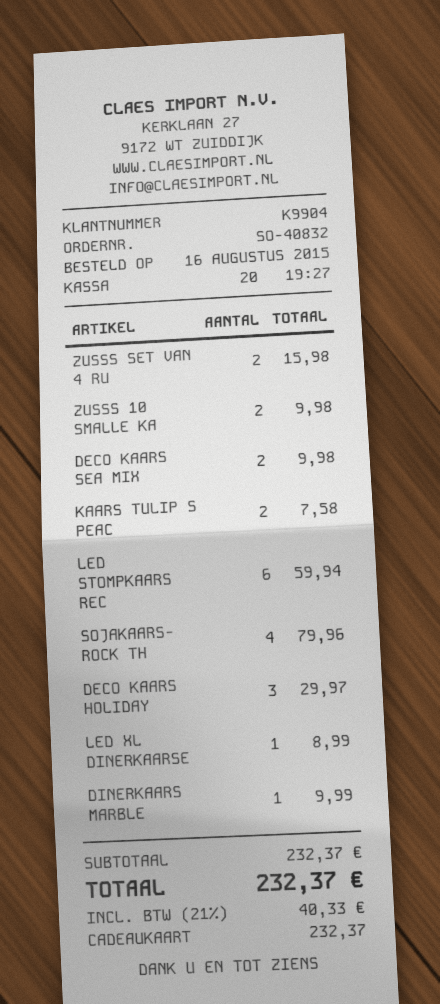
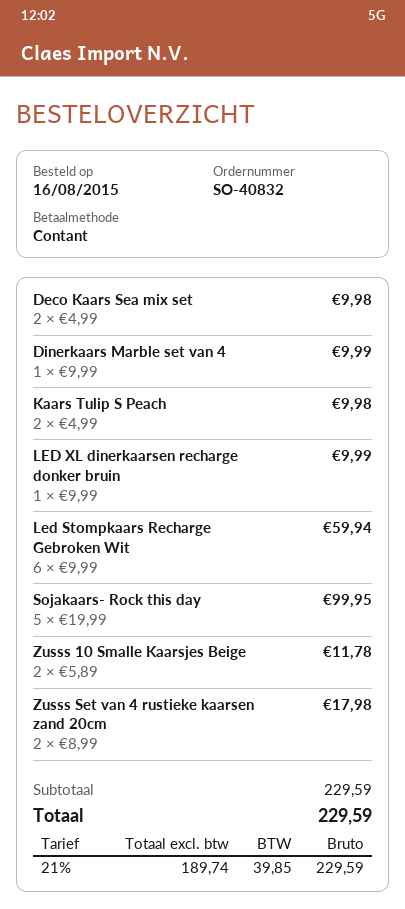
payment method: gift card -> cash
ZUSSS SET VAN 4 RU: 2 for 15.98 -> 2 for 17.98
ZUSSS 10 SMALLE KA: 2 for 9.98 -> 2 for 11.78
KAARS TULIP S PEAC: 2 for 7.58 -> 2 for 9.98
SOJAKAARS- ROCK TH: 4 for 79.96 -> 5 for 99.95
DECO KAARS HOLIDAY: 3 for 29.97 -> none
LED XL DINERKAARSE: 1 for 8.99 -> 1 for 9.99
subtotal: 232.37 -> 229.59
tax: 21% = 40.33 -> 21% = 39.85
total: 232.37 -> 229.59

